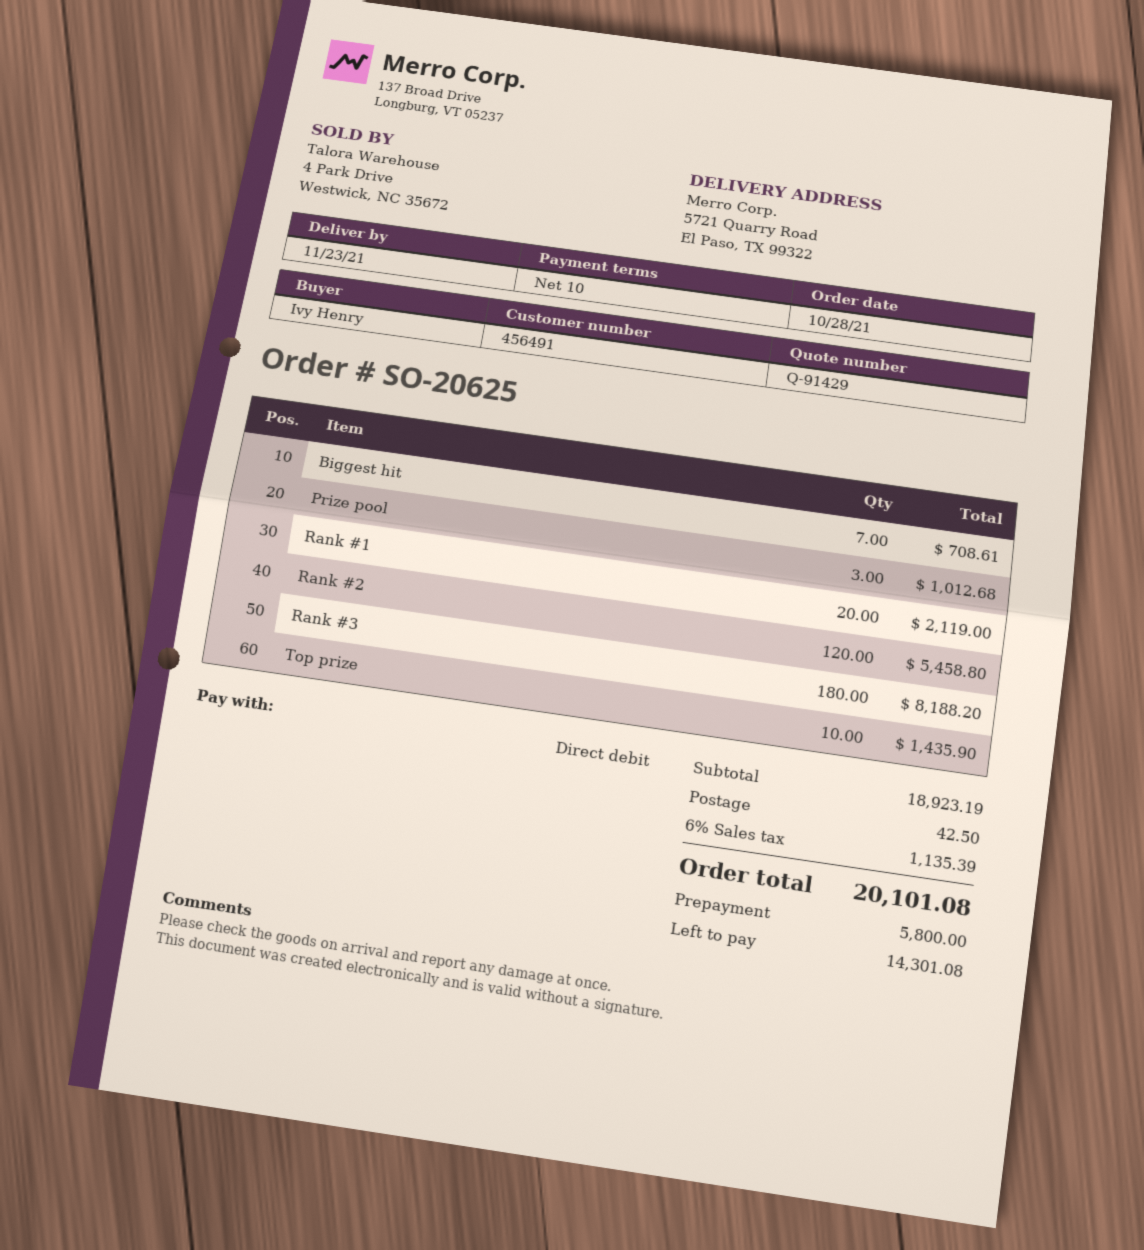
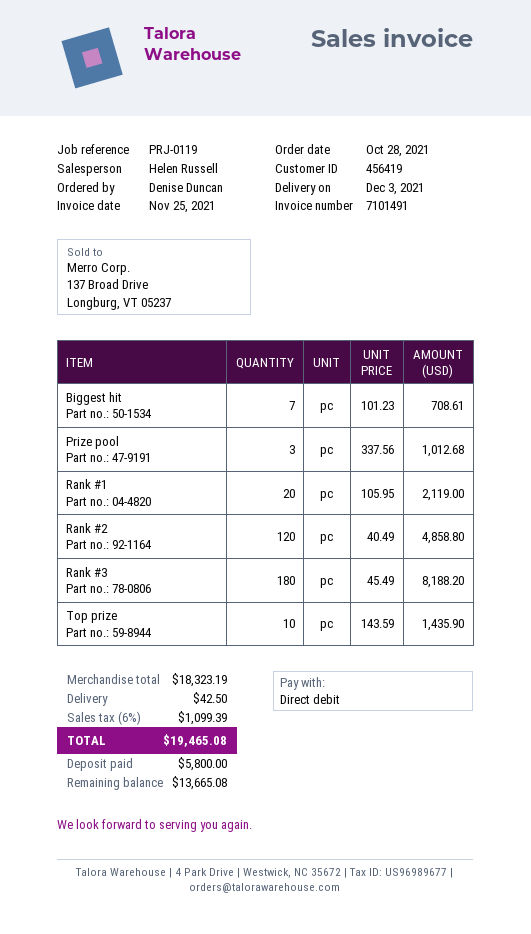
delivery date: 2021-11-23 -> 2021-12-03
customer number: 456491 -> 456419
ordered by: Ivy Henry -> Denise Duncan
Rank #2: 120 for 5458.80 -> 120 for 4858.80
subtotal: 18923.19 -> 18323.19
tax: 6% = 1135.39 -> 6% = 1099.39
total: 20101.08 -> 19465.08
balance: 14301.08 -> 13665.08

